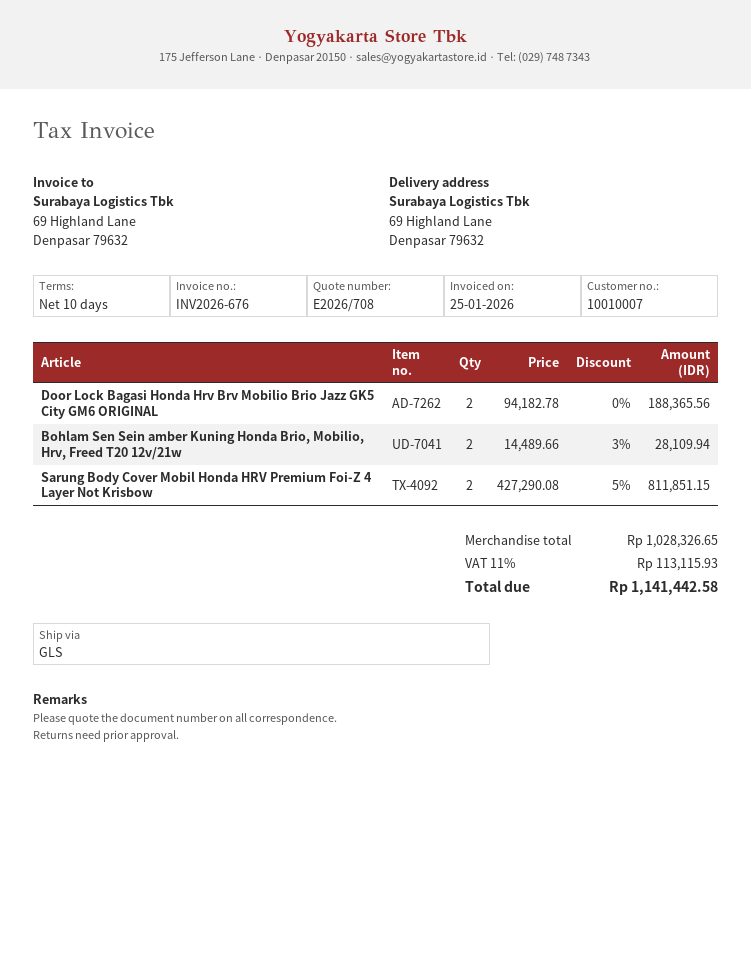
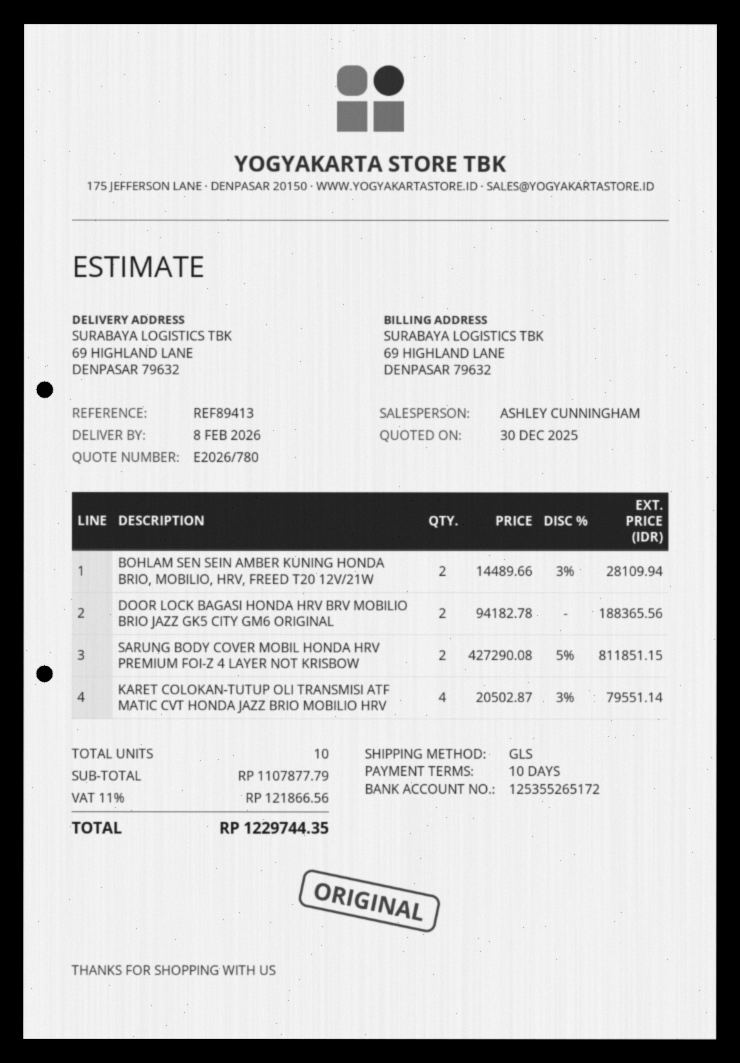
quote number: E2026/708 -> E2026/780
KARET COLOKAN-TUTUP OLI TRANSMISI ATF MATIC CVT HONDA JAZZ BRIO MOBILIO HRV: none -> 4 x 20502.87 - 3% = 79551.14
subtotal: 1028326.65 -> 1107877.79
tax: 11% = 113115.93 -> 11% = 121866.56
total: 1141442.58 -> 1229744.35

